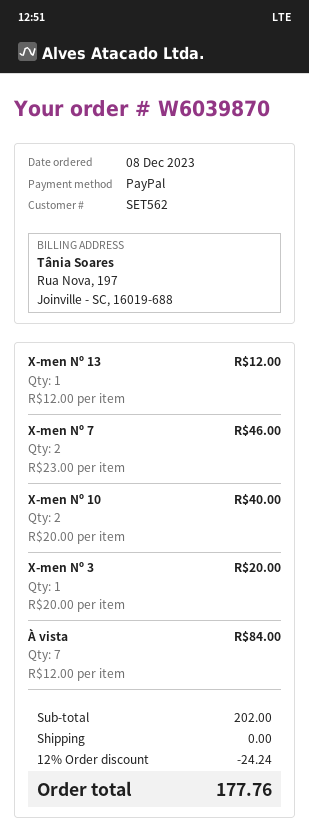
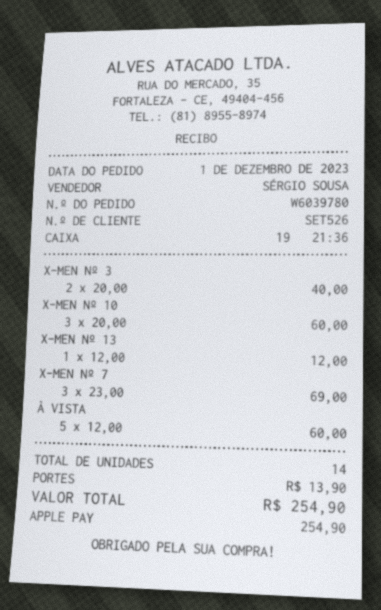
order number: W6039870 -> W6039780
order date: 2023-12-08 -> 2023-12-01
customer number: SET562 -> SET526
payment method: PayPal -> Apple Pay
X-men Nº 7: 2 x 23.00 = 46.00 -> 3 x 23.00 = 69.00
X-men Nº 10: 2 x 20.00 = 40.00 -> 3 x 20.00 = 60.00
X-men Nº 3: 1 x 20.00 = 20.00 -> 2 x 20.00 = 40.00
À vista: 7 x 12.00 = 84.00 -> 5 x 12.00 = 60.00
discount: 12% = 24.24 -> none
shipping: 0.00 -> 13.90
total: 177.76 -> 254.90

